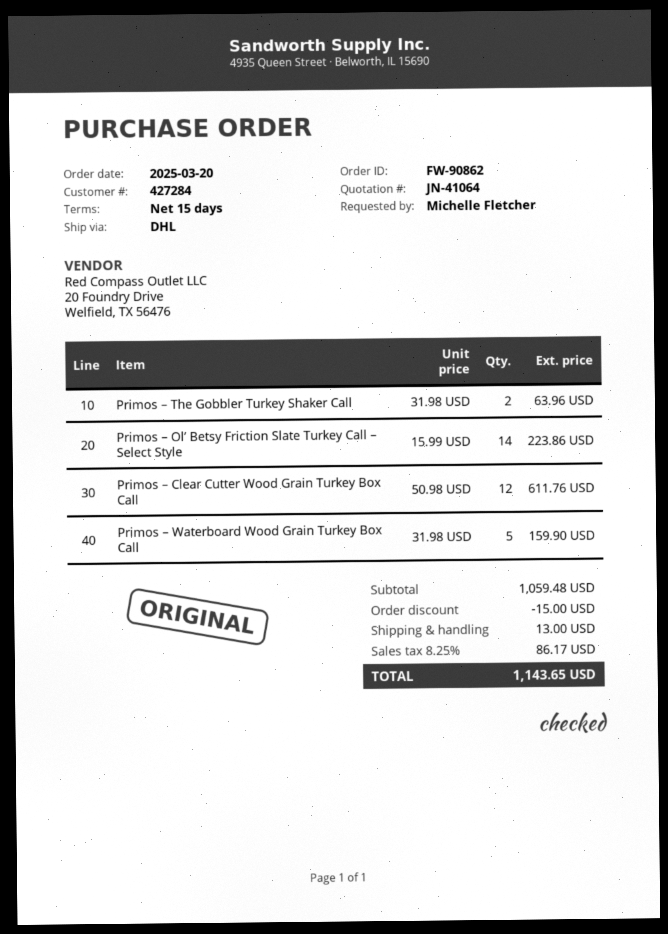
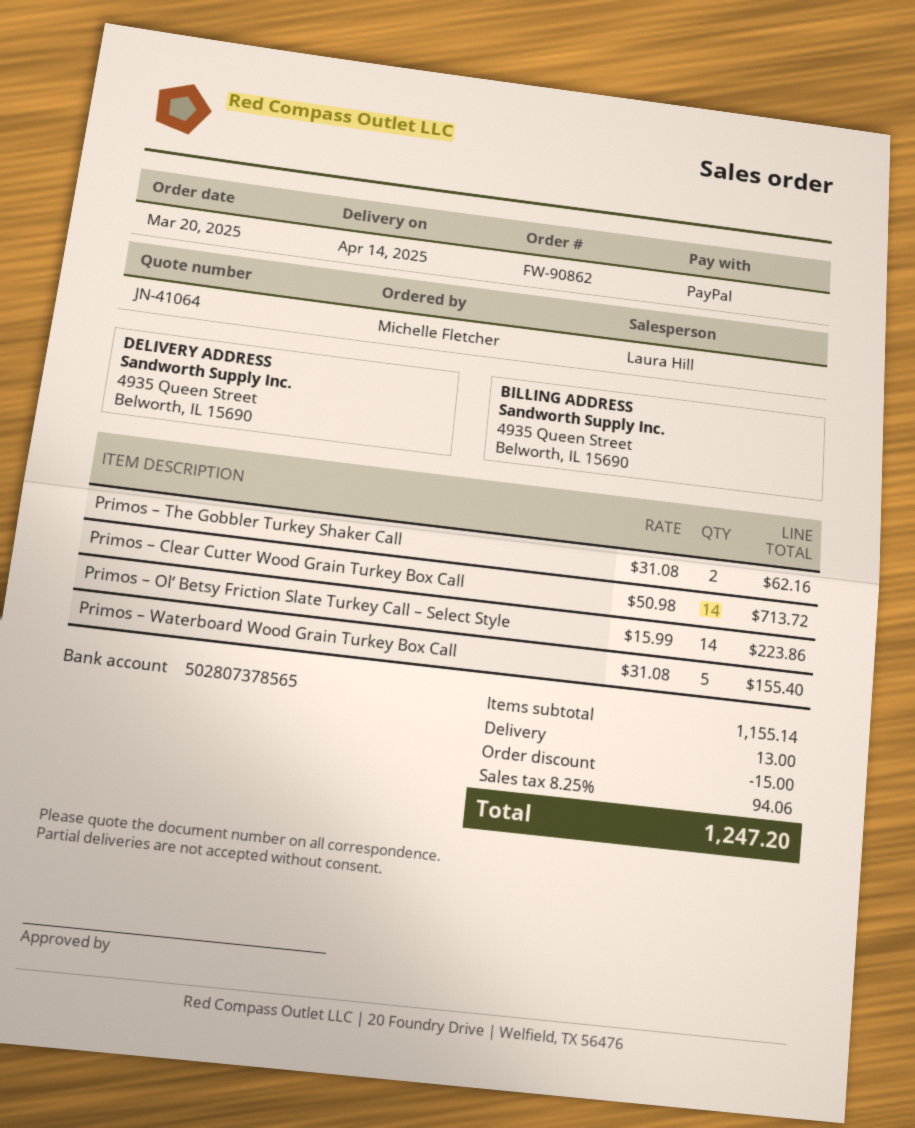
Primos – The Gobbler Turkey Shaker Call: 2 x 31.98 = 63.96 -> 2 x 31.08 = 62.16
Primos – Clear Cutter Wood Grain Turkey Box Call: 12 x 50.98 = 611.76 -> 14 x 50.98 = 713.72
Primos – Waterboard Wood Grain Turkey Box Call: 5 x 31.98 = 159.90 -> 5 x 31.08 = 155.40
subtotal: 1059.48 -> 1155.14
tax: 8.25% = 86.17 -> 8.25% = 94.06
total: 1143.65 -> 1247.20

